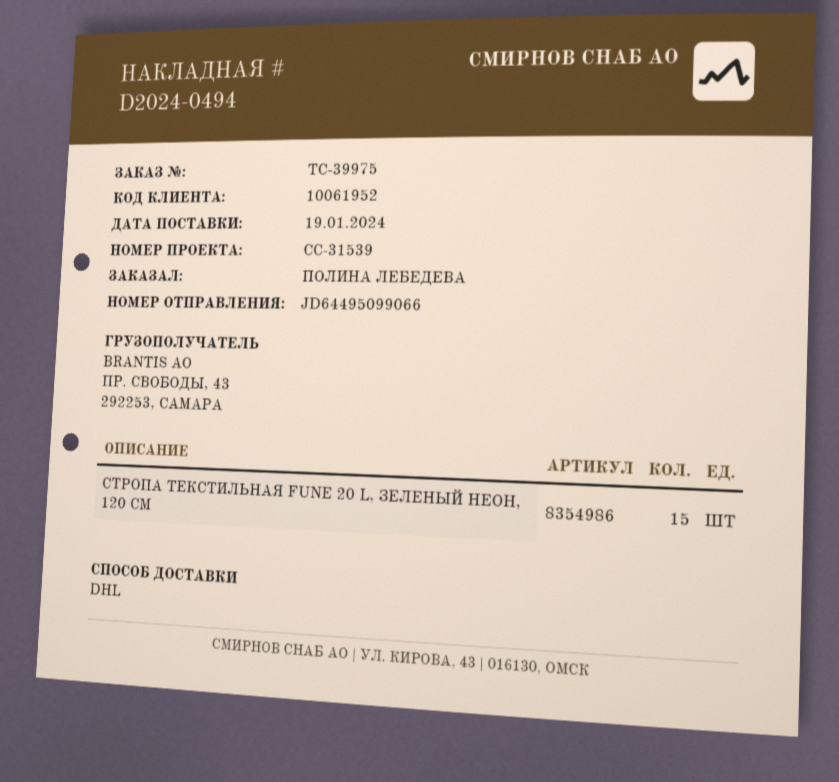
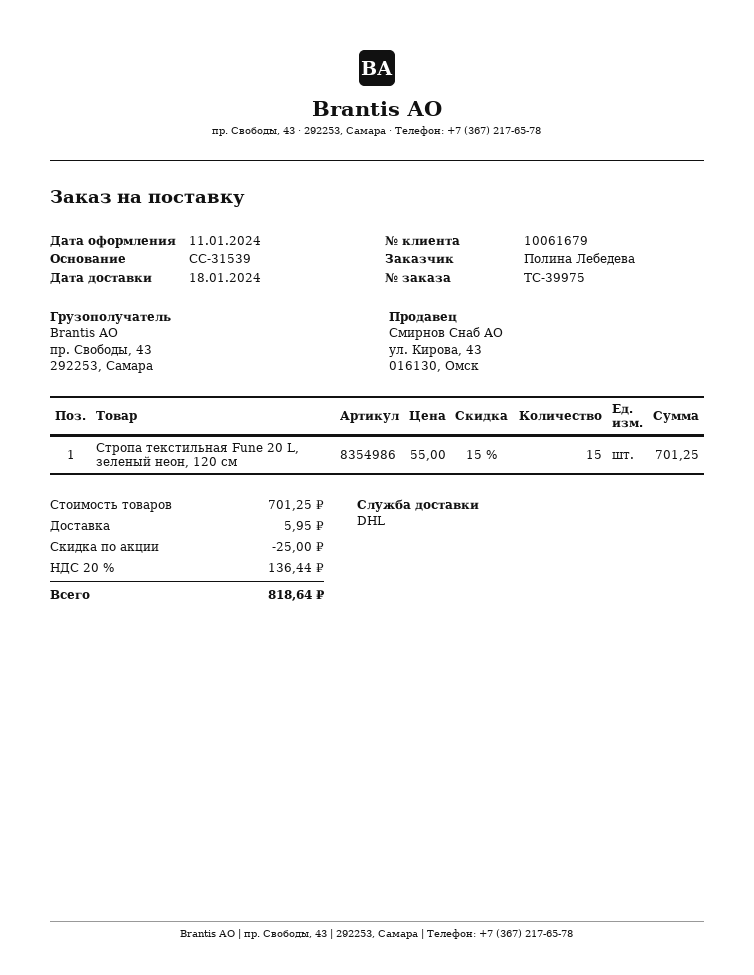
delivery date: 2024-01-19 -> 2024-01-18
customer number: 10061952 -> 10061679

